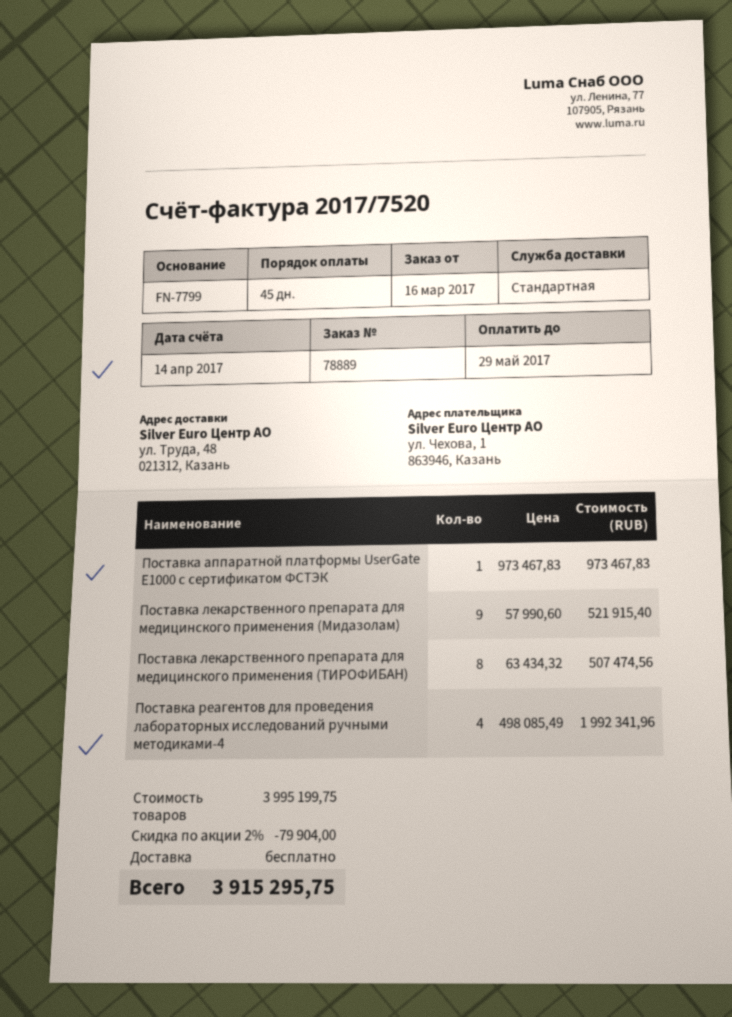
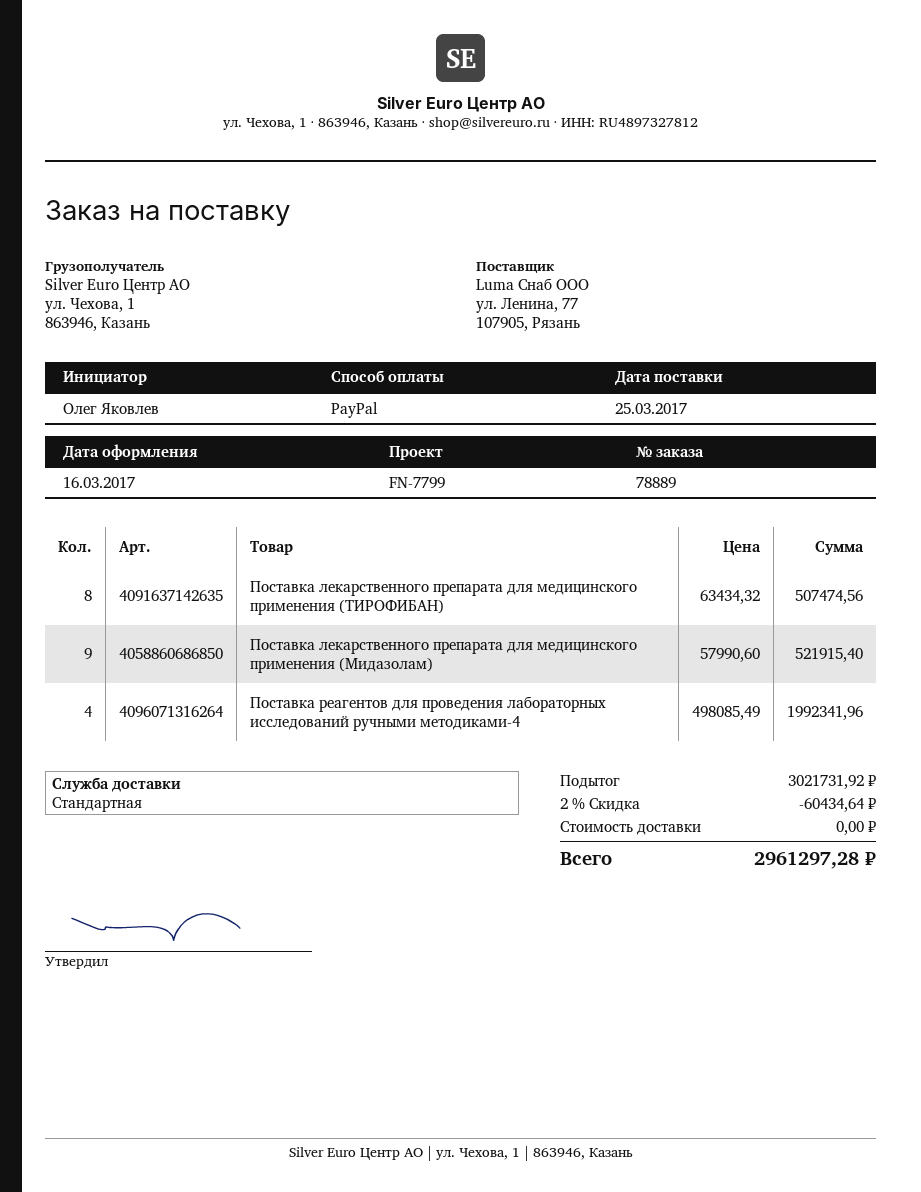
ship to: ул. Труда, 48, 021312, Казань -> ул. Чехова, 1, 863946, Казань
Поставка аппаратной платформы UserGate Е1000 с сертификатом ФСТЭК: 1 x 973467.83 = 973467.83 -> none
subtotal: 3995199.75 -> 3021731.92
discount: 2% = 79904.00 -> 2% = 60434.64
total: 3915295.75 -> 2961297.28

